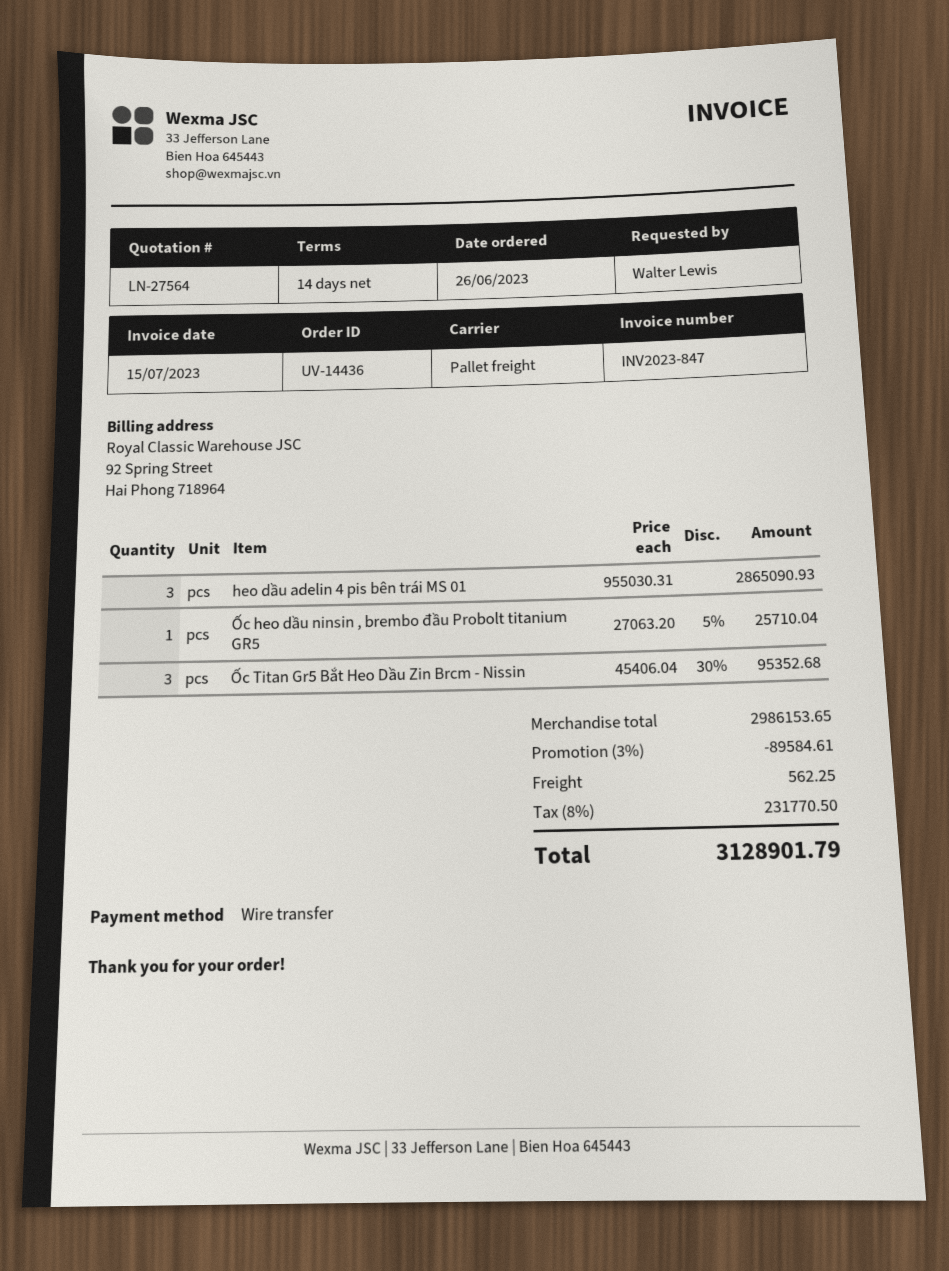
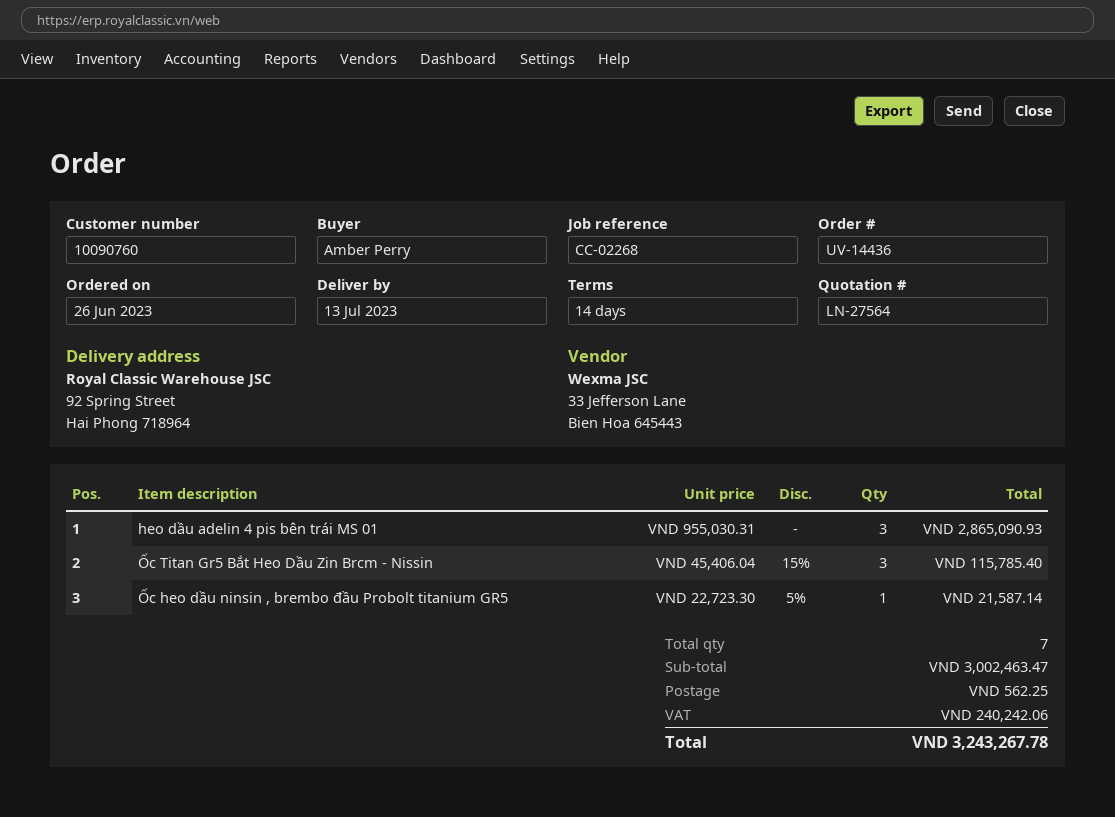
ordered by: Walter Lewis -> Amber Perry
Ốc heo dầu ninsin , brembo đầu Probolt titanium GR5: 1 x 27063.20 - 5% = 25710.04 -> 1 x 22723.30 - 5% = 21587.14
Ốc Titan Gr5 Bắt Heo Dầu Zin Brcm - Nissin: 3 x 45406.04 - 30% = 95352.68 -> 3 x 45406.04 - 15% = 115785.40
subtotal: 2986153.65 -> 3002463.47
discount: 3% = 89584.61 -> none
tax: 231770.50 -> 240242.06
total: 3128901.79 -> 3243267.78

